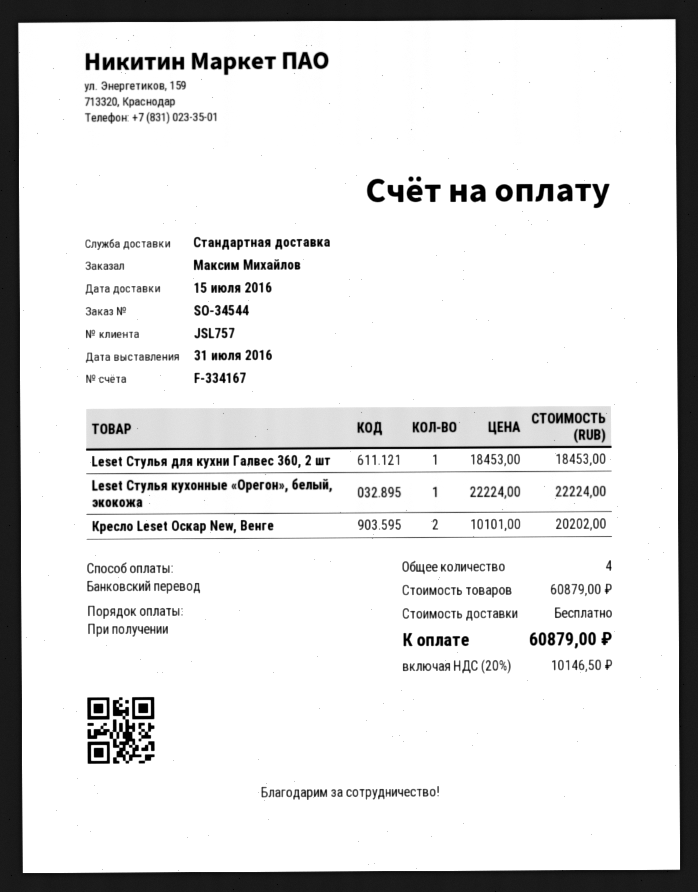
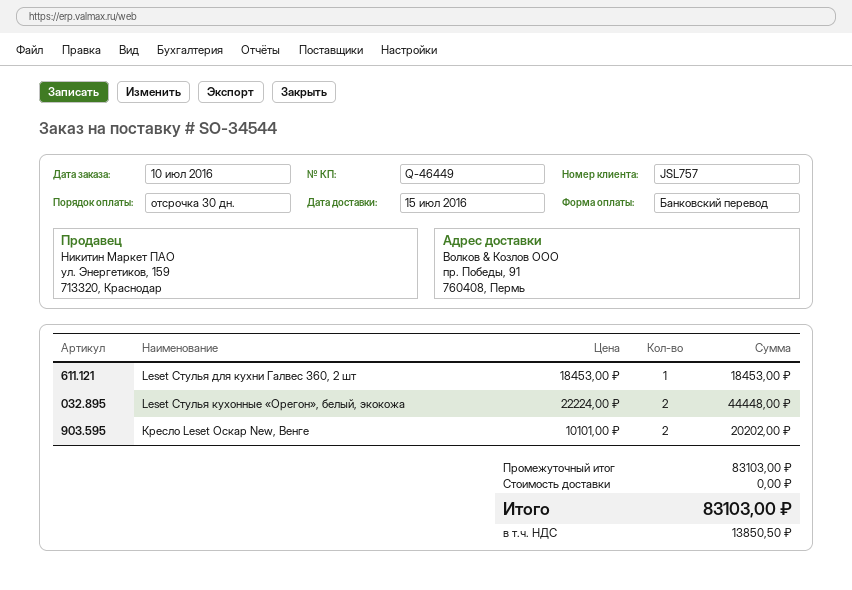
payment terms: on receipt -> 30 days
Leset Стулья кухонные «Орегон», белый, экокожа: 1 x 22224.00 = 22224.00 -> 2 x 22224.00 = 44448.00
subtotal: 60879.00 -> 83103.00
tax: 10146.50 -> 13850.50
total: 60879.00 -> 83103.00

